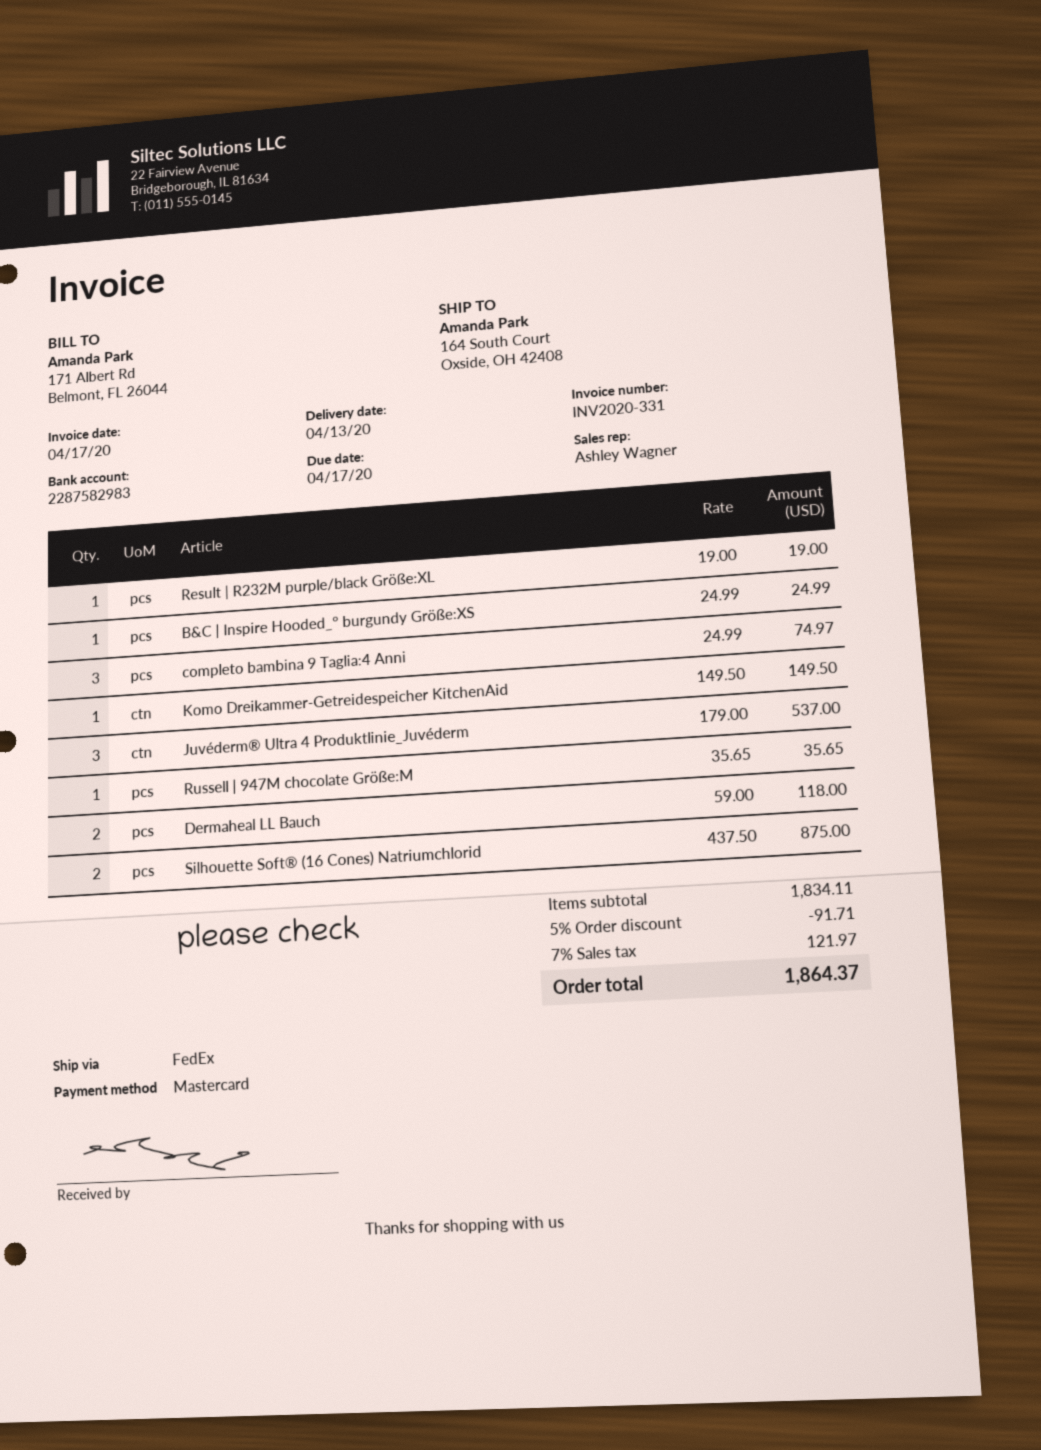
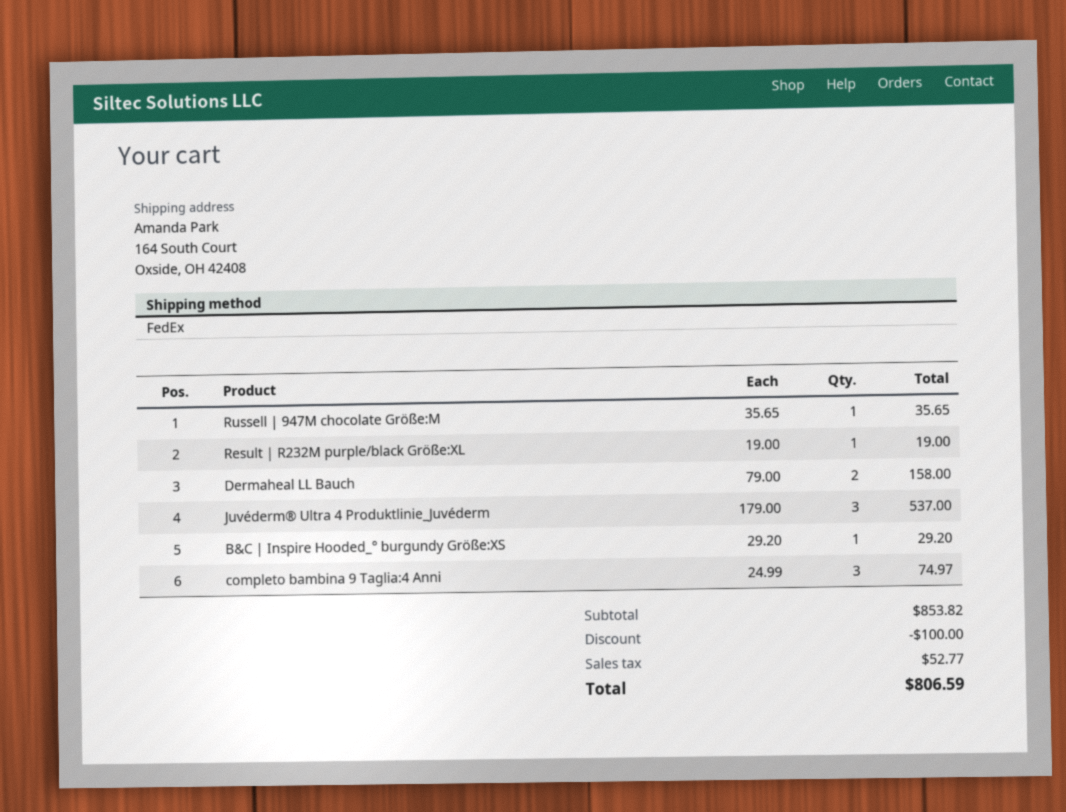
B&C | Inspire Hooded_° burgundy Größe:XS: 1 x 24.99 = 24.99 -> 1 x 29.20 = 29.20
Komo Dreikammer-Getreidespeicher KitchenAid: 1 x 149.50 = 149.50 -> none
Dermaheal LL Bauch: 2 x 59.00 = 118.00 -> 2 x 79.00 = 158.00
Silhouette Soft® (16 Cones) Natriumchlorid: 2 x 437.50 = 875.00 -> none
subtotal: 1834.11 -> 853.82
discount: 91.71 -> 100.00
tax: 121.97 -> 52.77
total: 1864.37 -> 806.59

